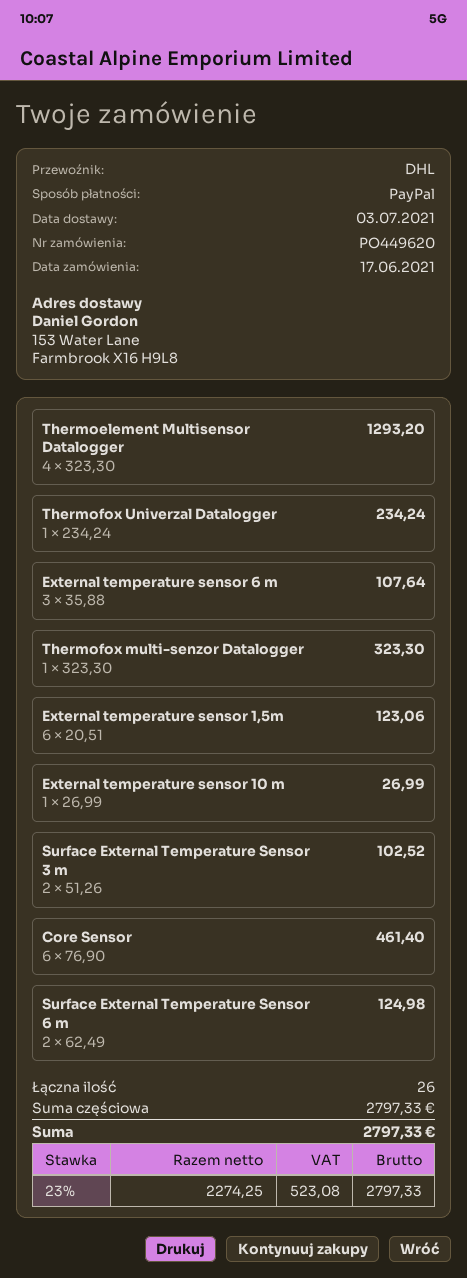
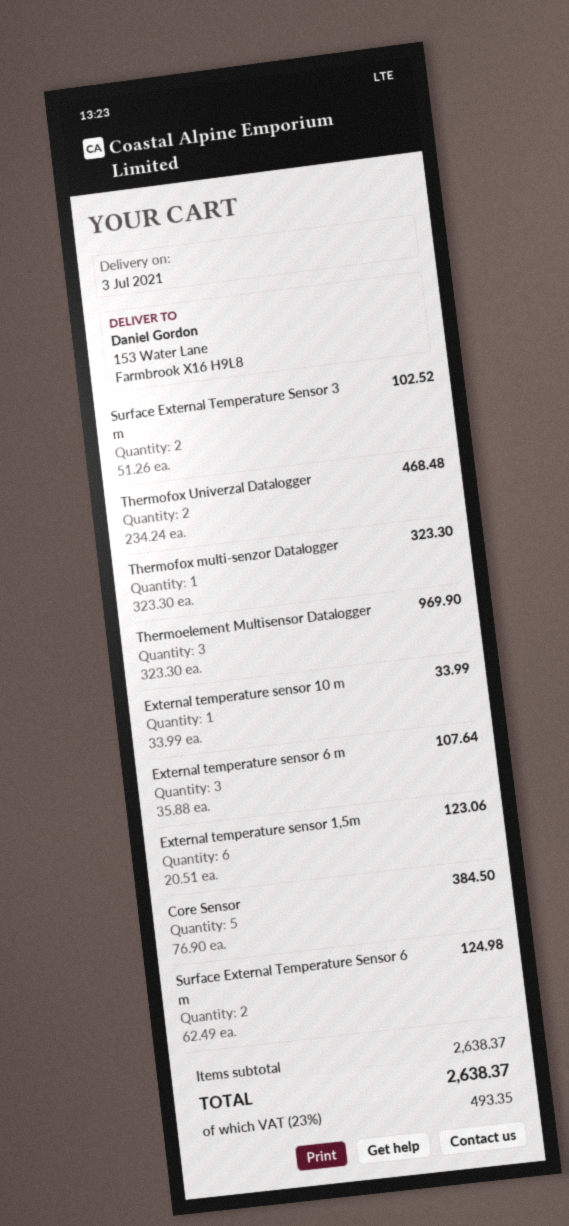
Thermoelement Multisensor Datalogger: 4 x 323.30 = 1293.20 -> 3 x 323.30 = 969.90
Thermofox Univerzal Datalogger: 1 x 234.24 = 234.24 -> 2 x 234.24 = 468.48
External temperature sensor 10 m: 1 x 26.99 = 26.99 -> 1 x 33.99 = 33.99
Core Sensor: 6 x 76.90 = 461.40 -> 5 x 76.90 = 384.50
subtotal: 2797.33 -> 2638.37
tax: 23% = 523.08 -> 23% = 493.35
total: 2797.33 -> 2638.37

